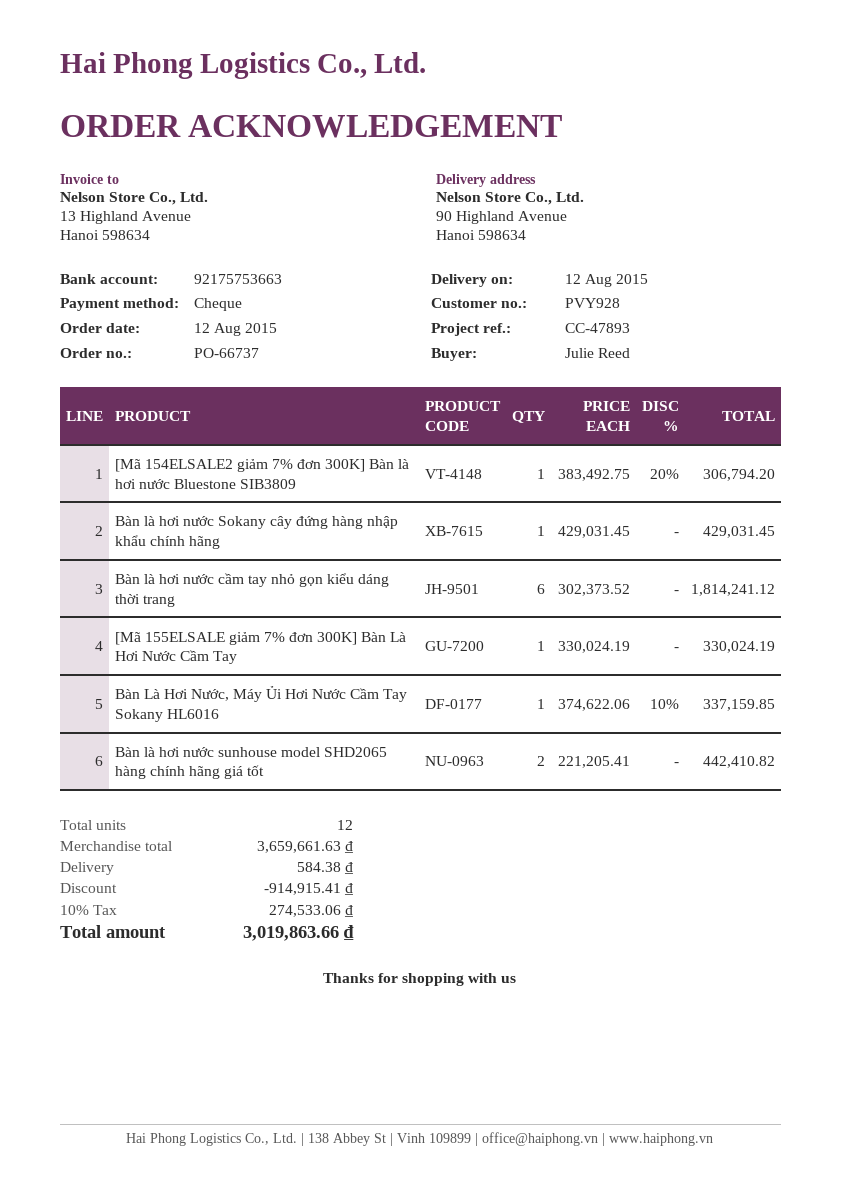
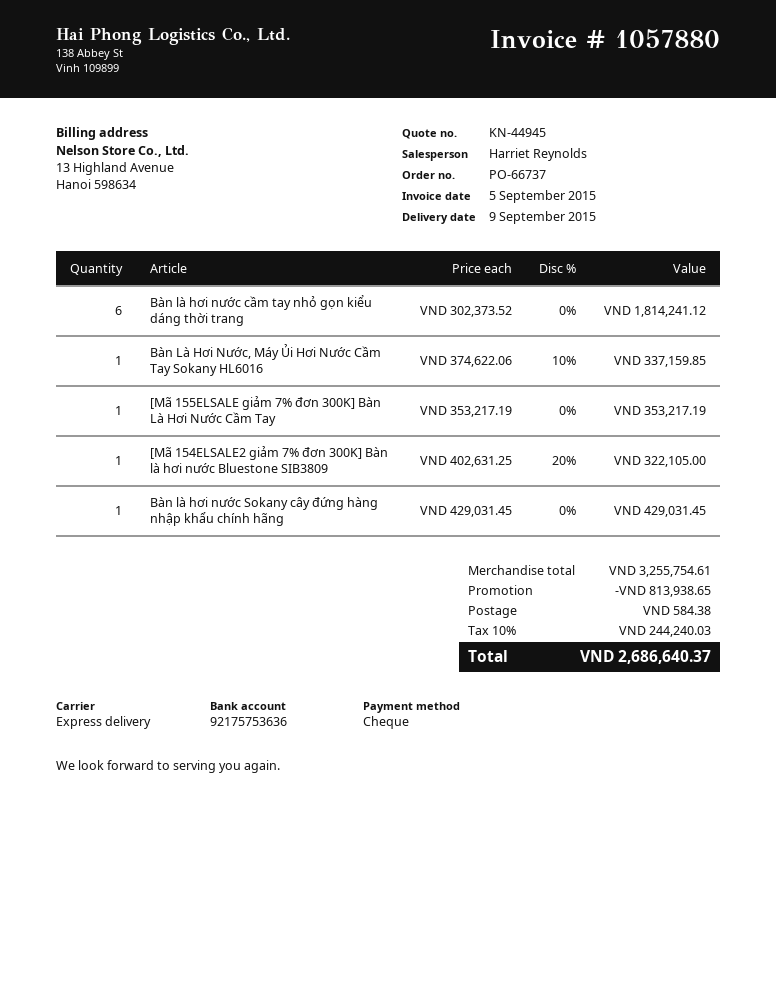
delivery date: 2015-08-12 -> 2015-09-09
bank account: 92175753663 -> 92175753636
[Mã 154ELSALE2 giảm 7% đơn 300K] Bàn là hơi nước Bluestone SIB3809: 1 x 383492.75 - 20% = 306794.20 -> 1 x 402631.25 - 20% = 322105.00
[Mã 155ELSALE giảm 7% đơn 300K] Bàn Là Hơi Nước Cầm Tay: 1 x 330024.19 = 330024.19 -> 1 x 353217.19 = 353217.19
Bàn là hơi nước sunhouse model SHD2065 hàng chính hãng giá tốt: 2 x 221205.41 = 442410.82 -> none
subtotal: 3659661.63 -> 3255754.61
discount: 914915.41 -> 813938.65
tax: 10% = 274533.06 -> 10% = 244240.03
total: 3019863.66 -> 2686640.37

